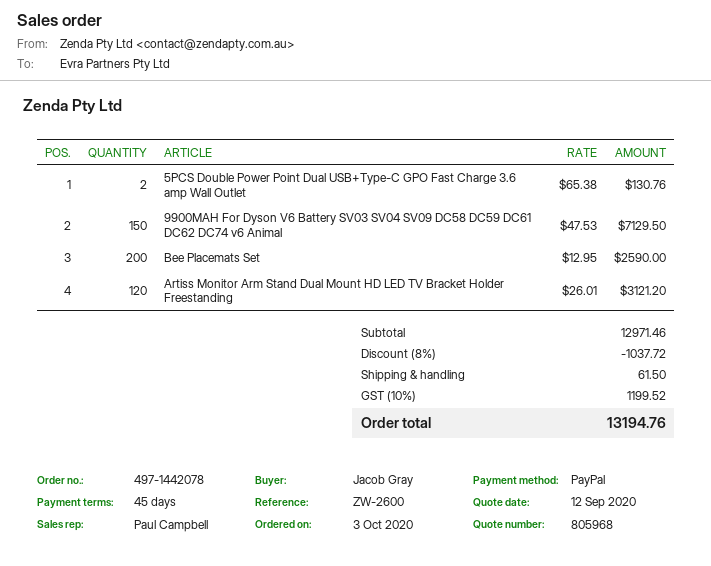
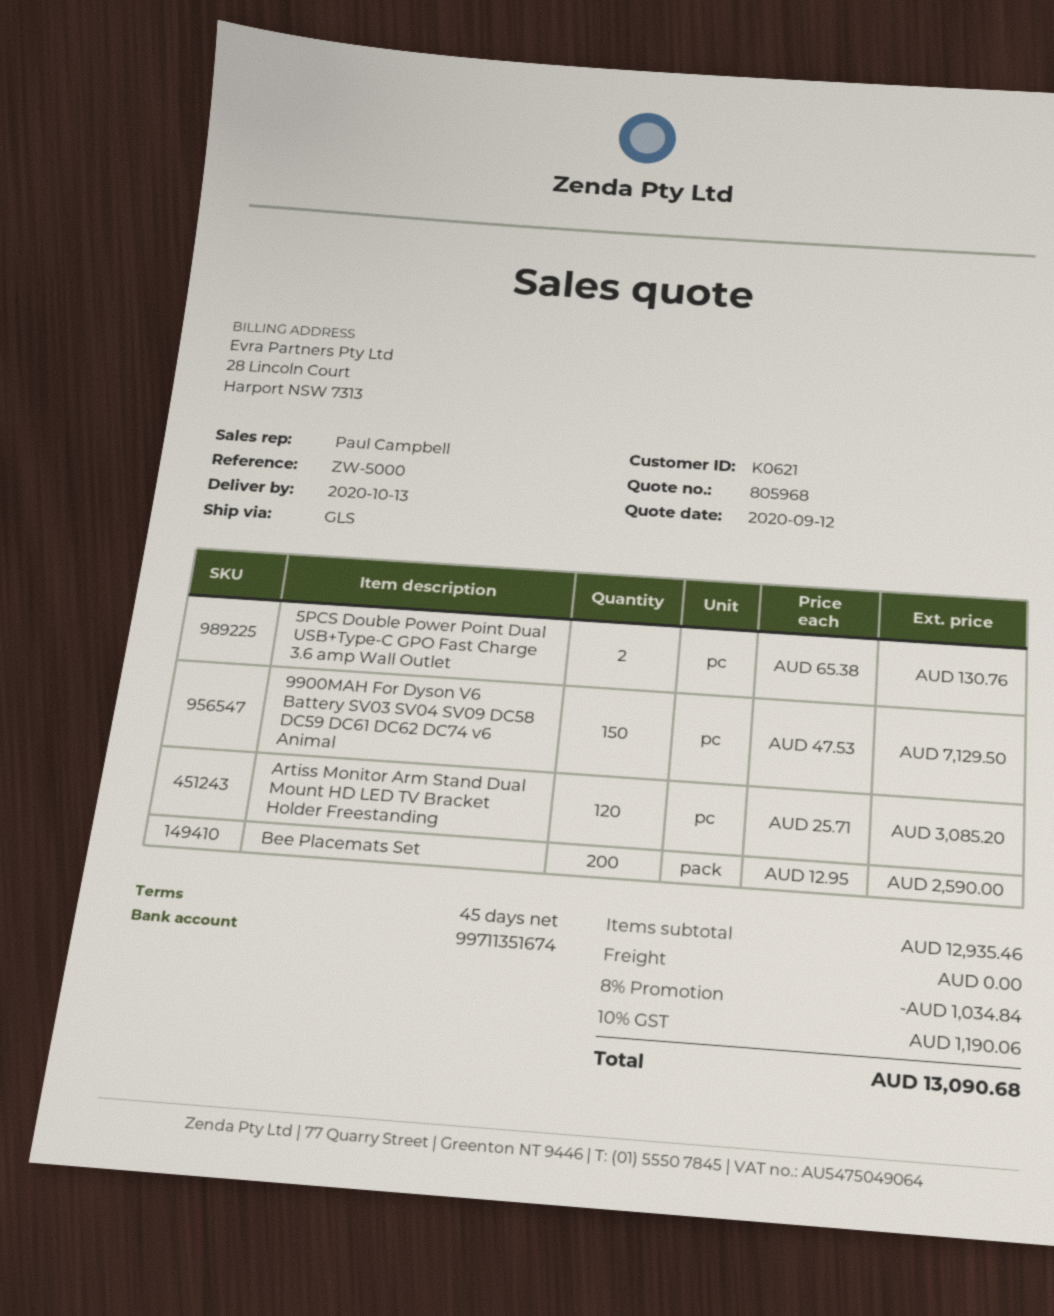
reference: ZW-2600 -> ZW-5000
Artiss Monitor Arm Stand Dual Mount HD LED TV Bracket Holder Freestanding: 120 x 26.01 = 3121.20 -> 120 x 25.71 = 3085.20
subtotal: 12971.46 -> 12935.46
discount: 8% = 1037.72 -> 8% = 1034.84
shipping: 61.50 -> 0.00
tax: 10% = 1199.52 -> 10% = 1190.06
total: 13194.76 -> 13090.68

